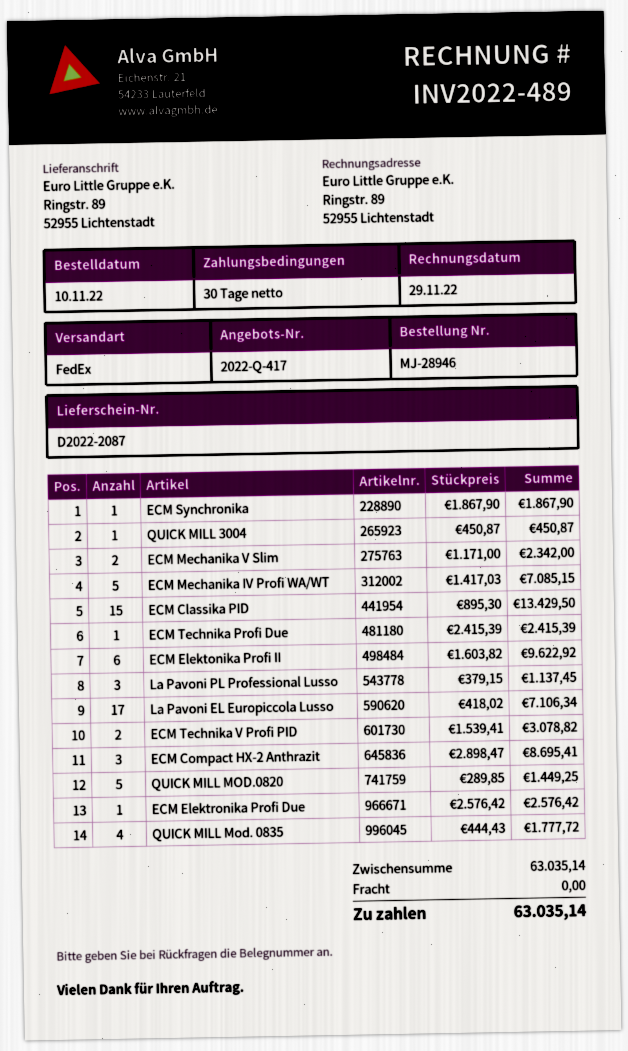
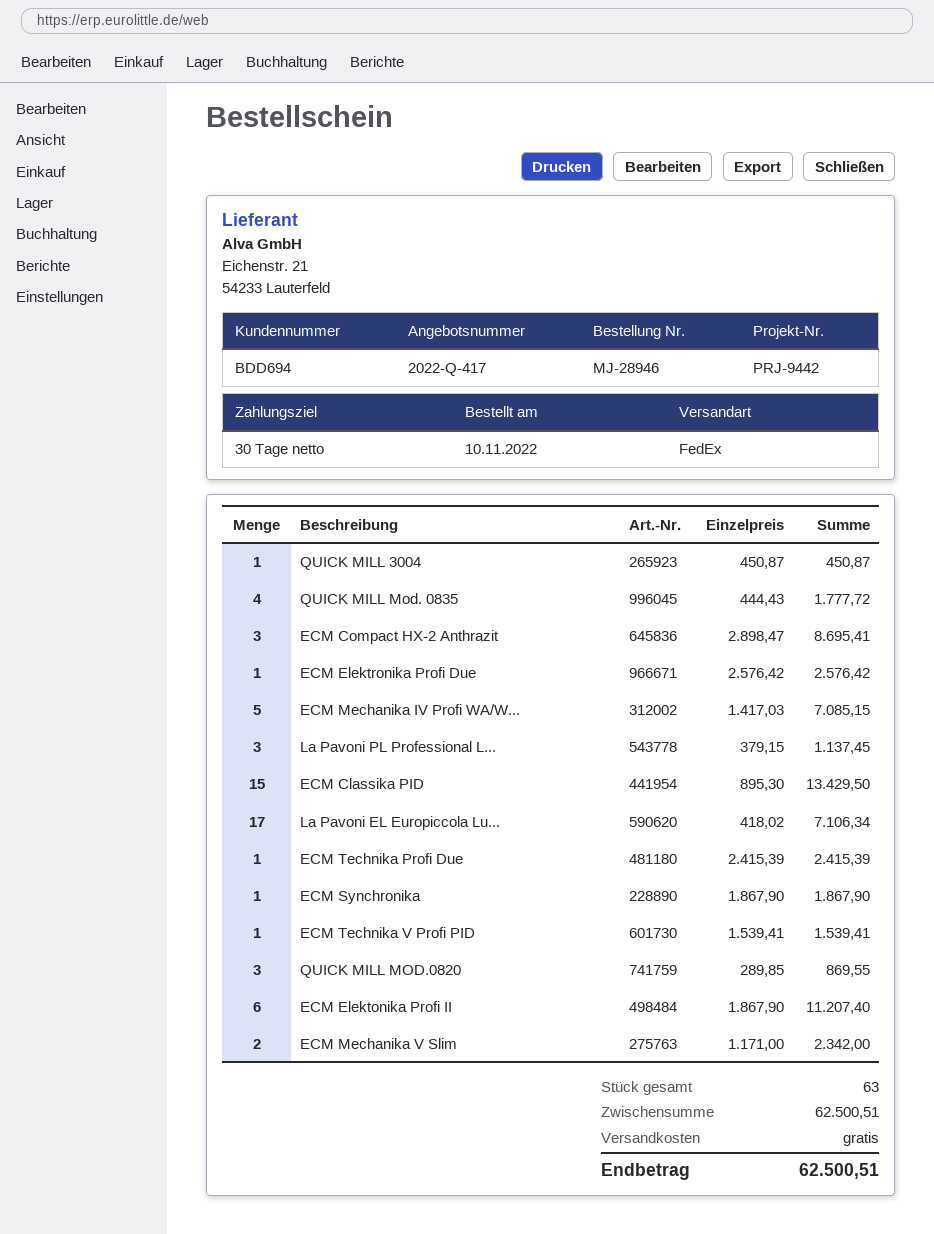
ECM Elektonika Profi II: 6 x 1603.82 = 9622.92 -> 6 x 1867.90 = 11207.40
ECM Technika V Profi PID: 2 x 1539.41 = 3078.82 -> 1 x 1539.41 = 1539.41
QUICK MILL MOD.0820: 5 x 289.85 = 1449.25 -> 3 x 289.85 = 869.55
subtotal: 63035.14 -> 62500.51
total: 63035.14 -> 62500.51

